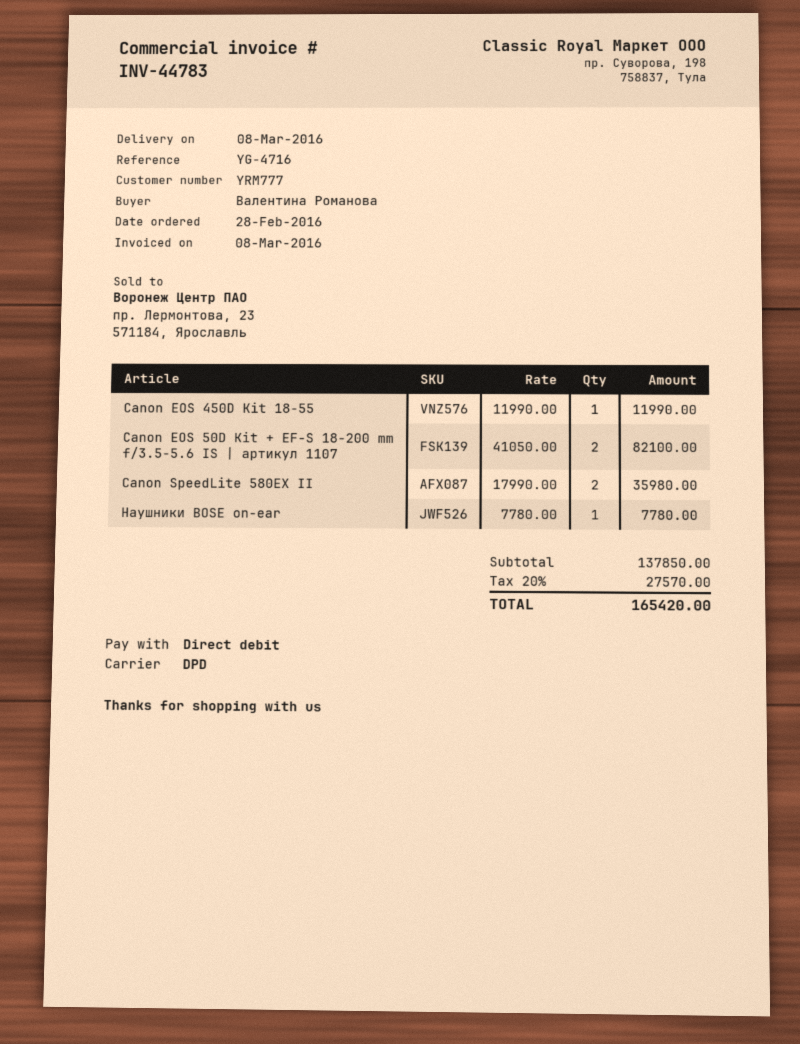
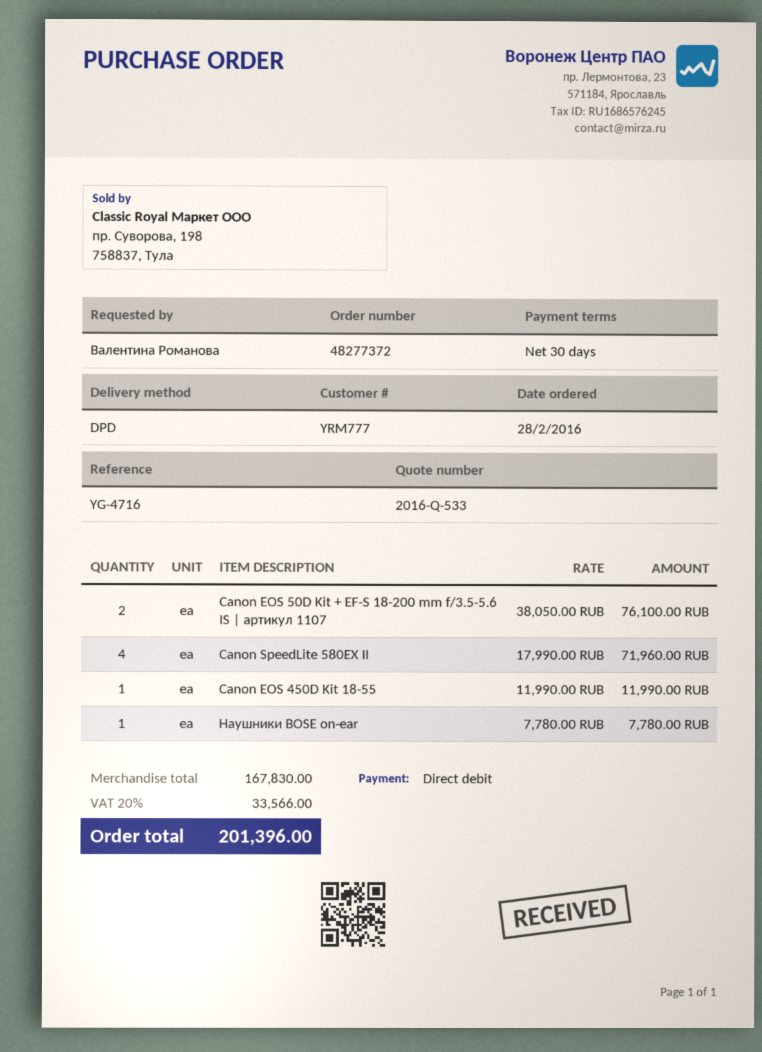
Canon EOS 50D Kit + EF-S 18-200 mm f/3.5-5.6 IS | артикул 1107: 2 x 41050.00 = 82100.00 -> 2 x 38050.00 = 76100.00
Canon SpeedLite 580EX II: 2 x 17990.00 = 35980.00 -> 4 x 17990.00 = 71960.00
subtotal: 137850.00 -> 167830.00
tax: 20% = 27570.00 -> 20% = 33566.00
total: 165420.00 -> 201396.00

